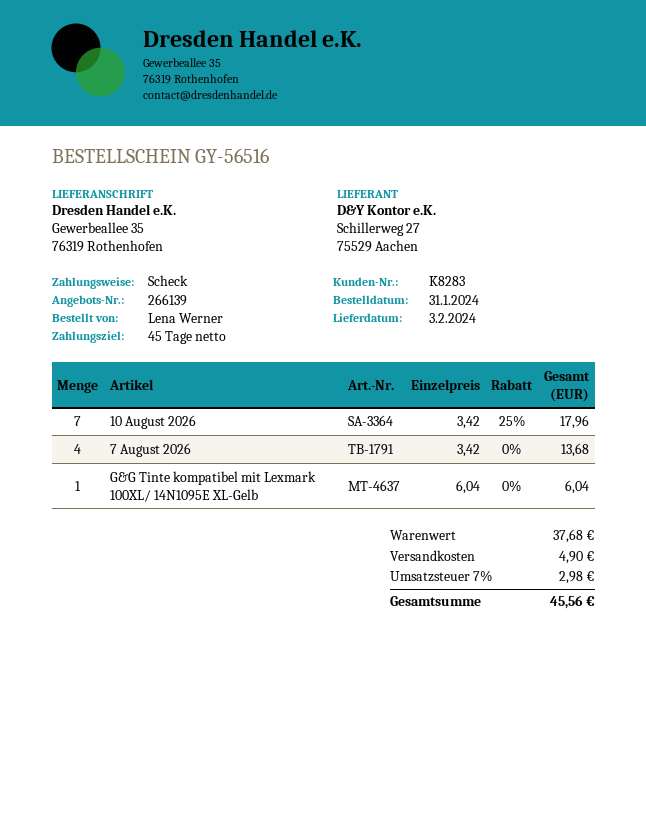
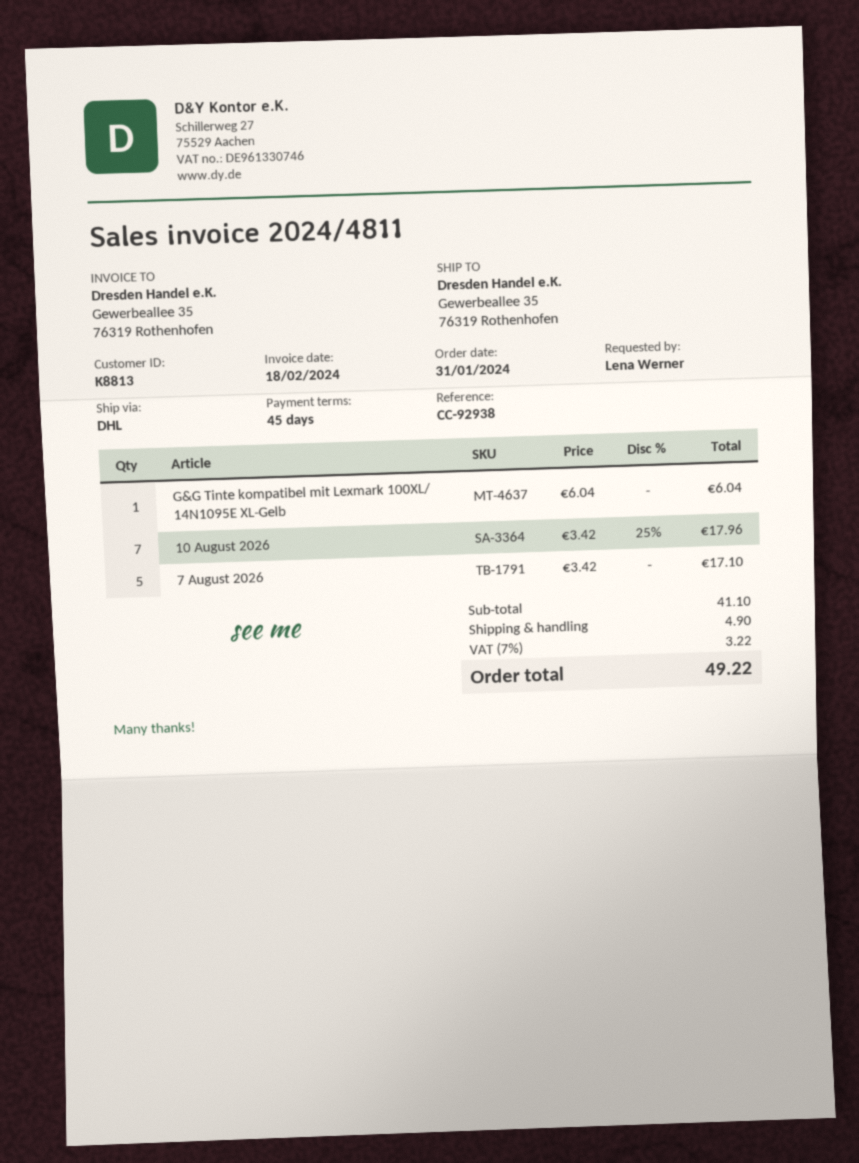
customer number: K8283 -> K8813
7 August 2026: 4 x 3.42 = 13.68 -> 5 x 3.42 = 17.10
subtotal: 37.68 -> 41.10
tax: 7% = 2.98 -> 7% = 3.22
total: 45.56 -> 49.22

